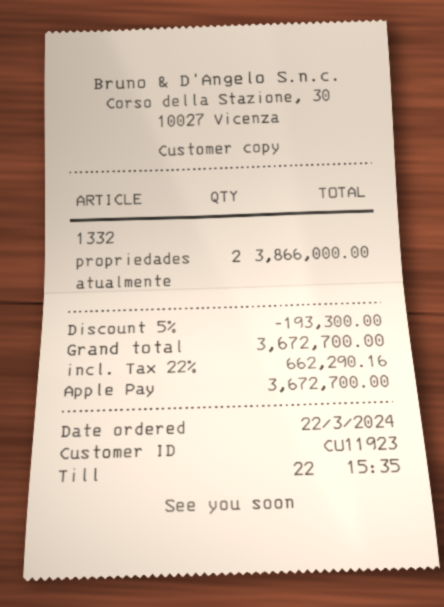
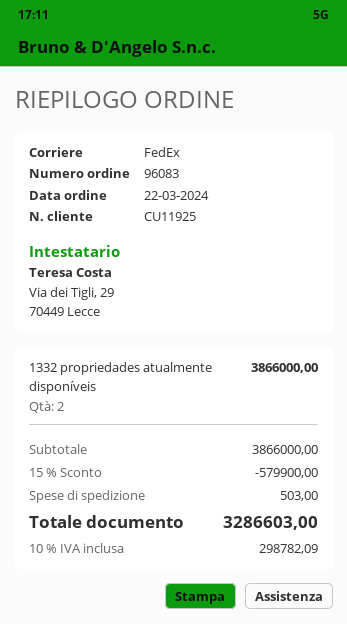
customer number: CU11923 -> CU11925
discount: 5% = 193300.00 -> 15% = 579900.00
shipping: none -> 503.00
tax: 22% = 662290.16 -> 10% = 298782.09
total: 3672700.00 -> 3286603.00

